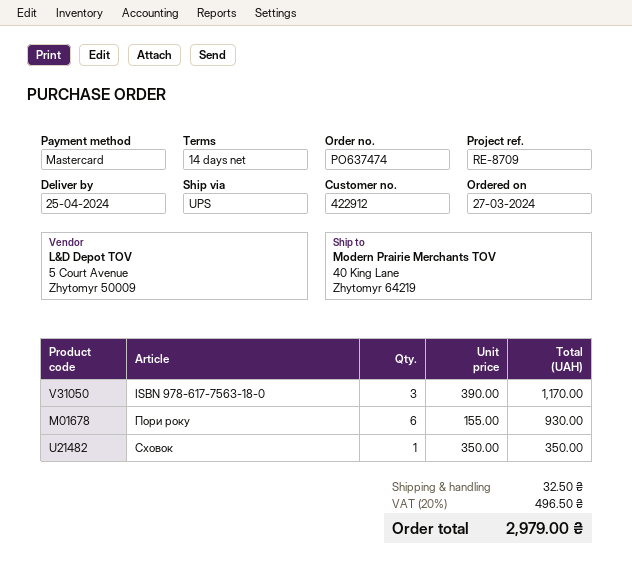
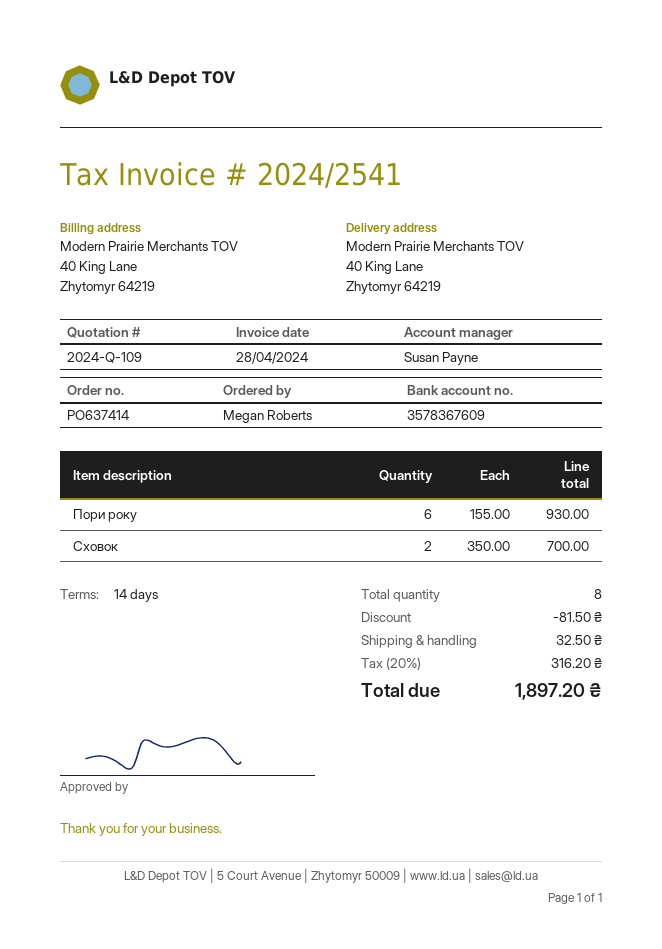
order number: PO637474 -> PO637414
ISBN 978-617-7563-18-0: 3 x 390.00 = 1170.00 -> none
Сховок: 1 x 350.00 = 350.00 -> 2 x 350.00 = 700.00
discount: none -> 81.50
tax: 20% = 496.50 -> 20% = 316.20
total: 2979.00 -> 1897.20

